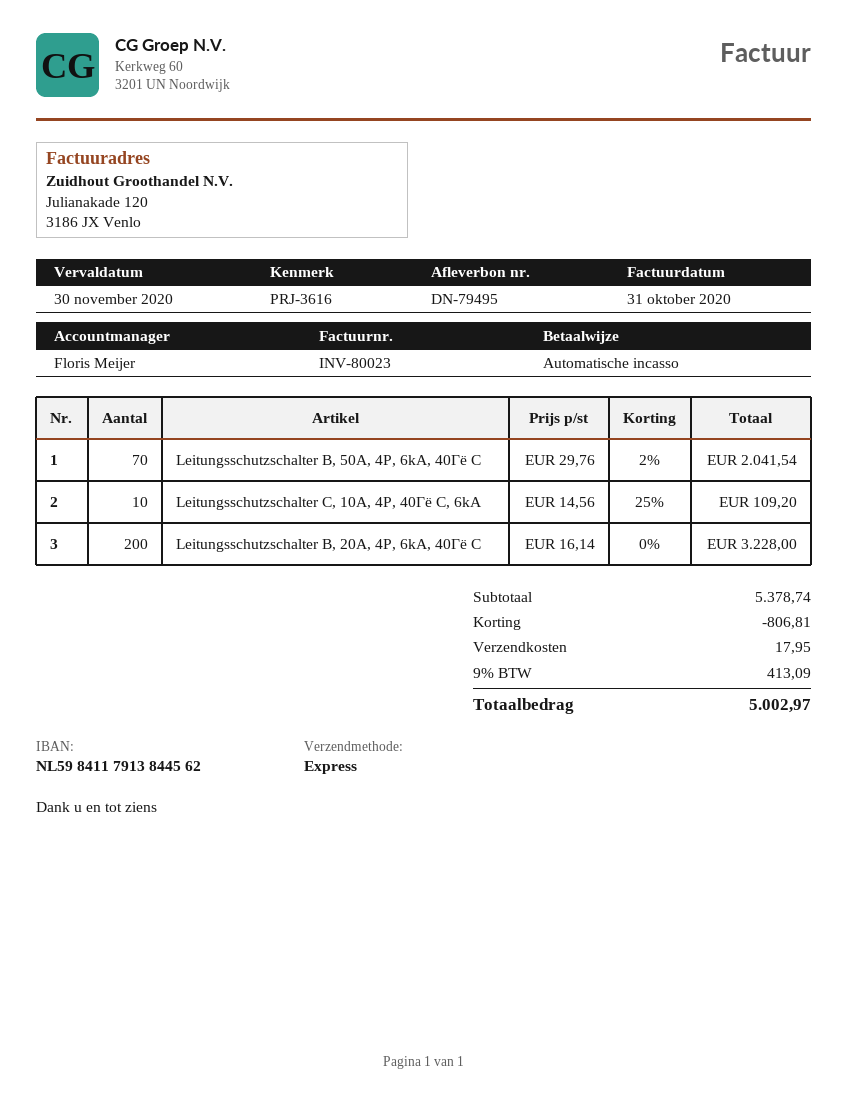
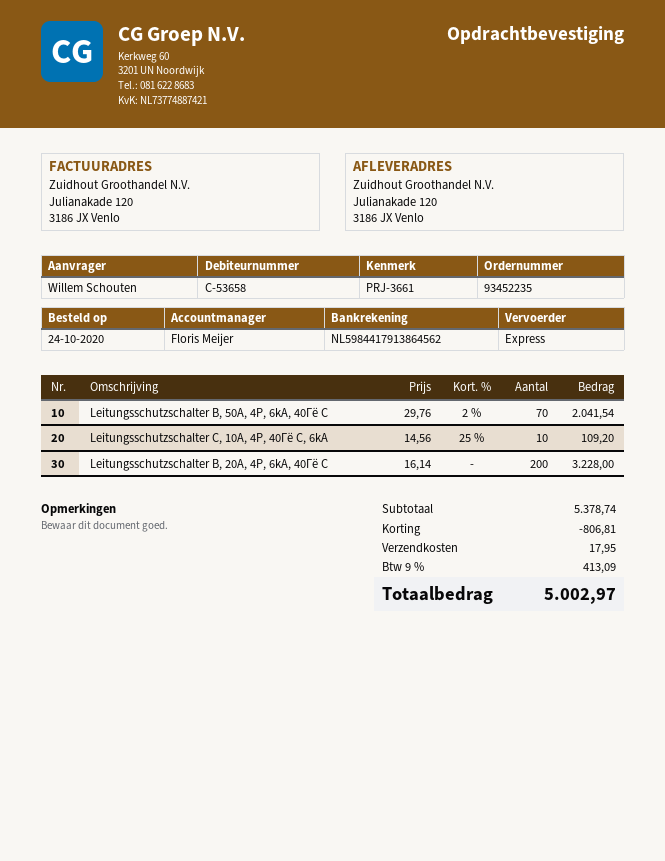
reference: PRJ-3616 -> PRJ-3661
bank account: NL5984117913844562 -> NL5984417913864562

